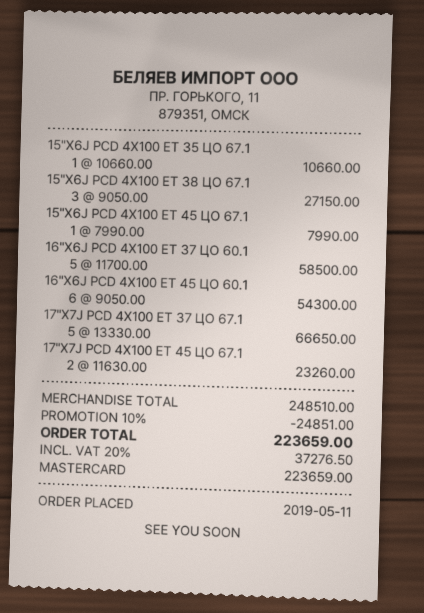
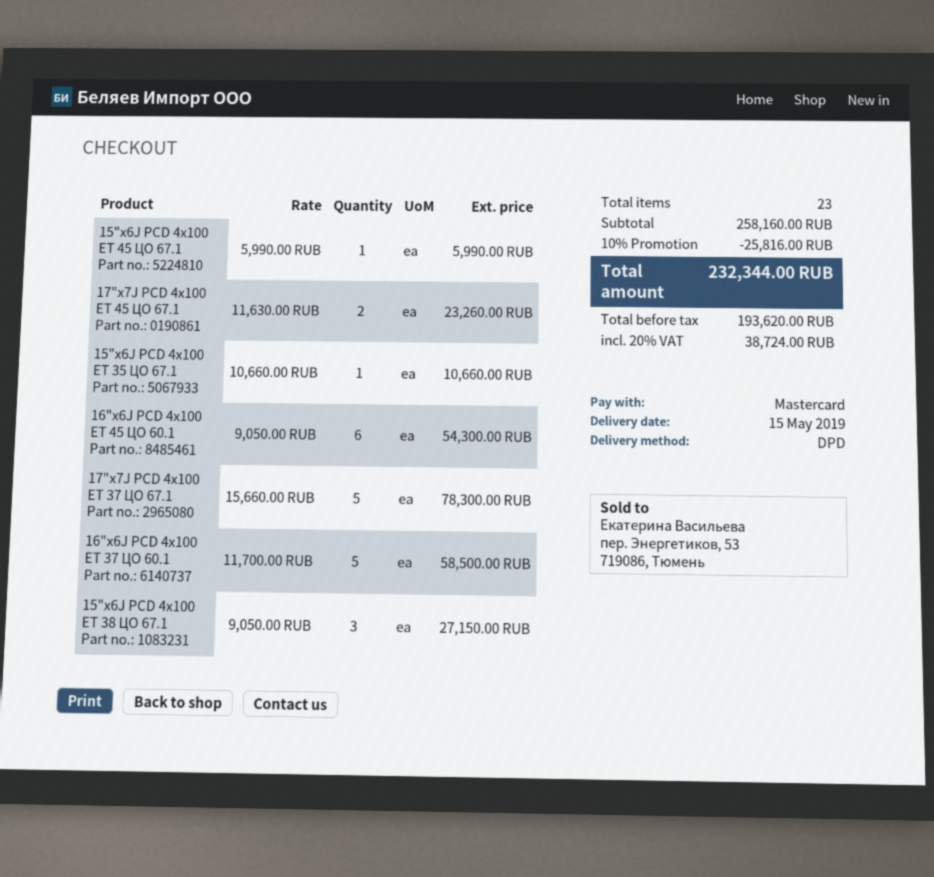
15"X6J PCD 4X100 ЕТ 45 ЦО 67.1: 1 x 7990.00 = 7990.00 -> 1 x 5990.00 = 5990.00
17"X7J PCD 4X100 ЕТ 37 ЦО 67.1: 5 x 13330.00 = 66650.00 -> 5 x 15660.00 = 78300.00
subtotal: 248510.00 -> 258160.00
discount: 10% = 24851.00 -> 10% = 25816.00
tax: 20% = 37276.50 -> 20% = 38724.00
total: 223659.00 -> 232344.00

